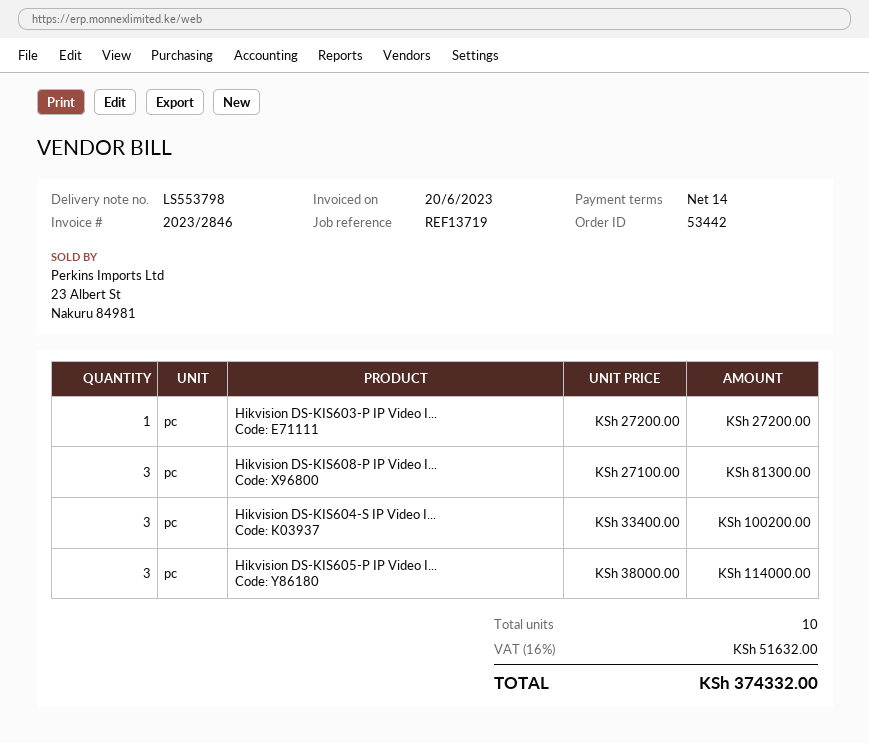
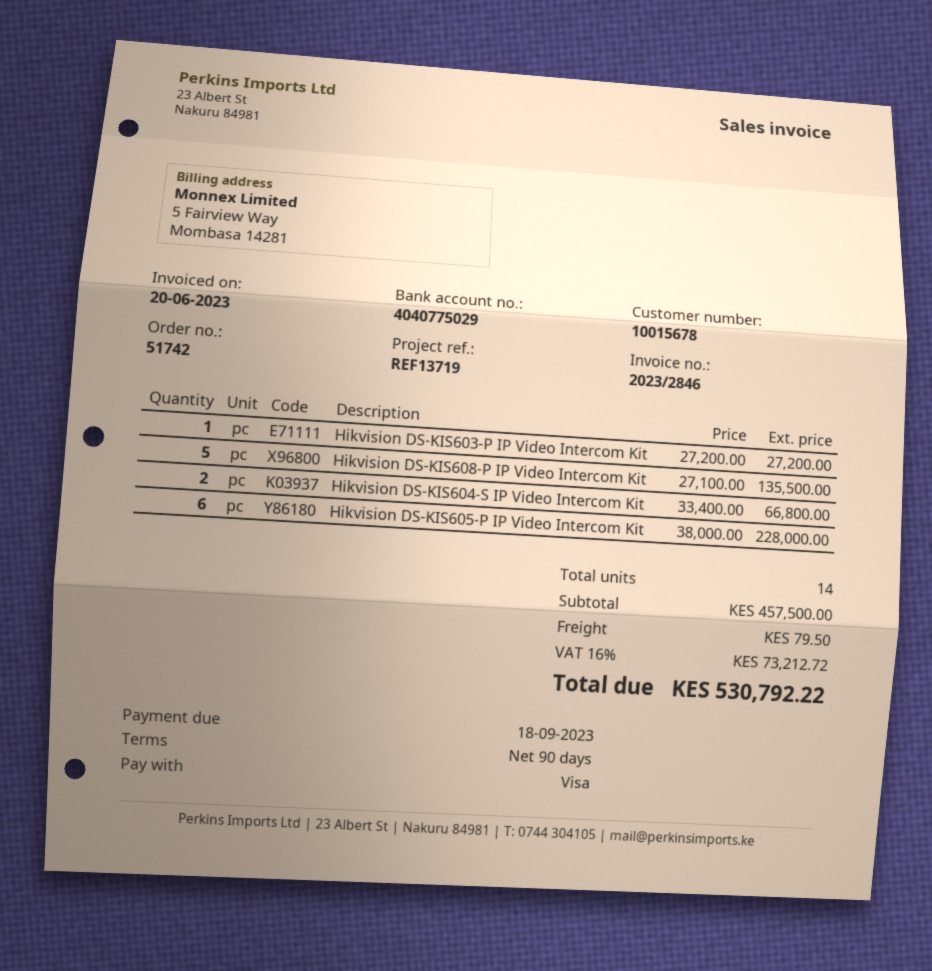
order number: 53442 -> 51742
payment terms: 14 days -> 90 days
Hikvision DS-KIS608-P IP Video I...: 3 x 27100.00 = 81300.00 -> 5 x 27100.00 = 135500.00
Hikvision DS-KIS604-S IP Video I...: 3 x 33400.00 = 100200.00 -> 2 x 33400.00 = 66800.00
Hikvision DS-KIS605-P IP Video I...: 3 x 38000.00 = 114000.00 -> 6 x 38000.00 = 228000.00
total quantity: 10 -> 14
shipping: none -> 79.50
tax: 16% = 51632.00 -> 16% = 73212.72
total: 374332.00 -> 530792.22

